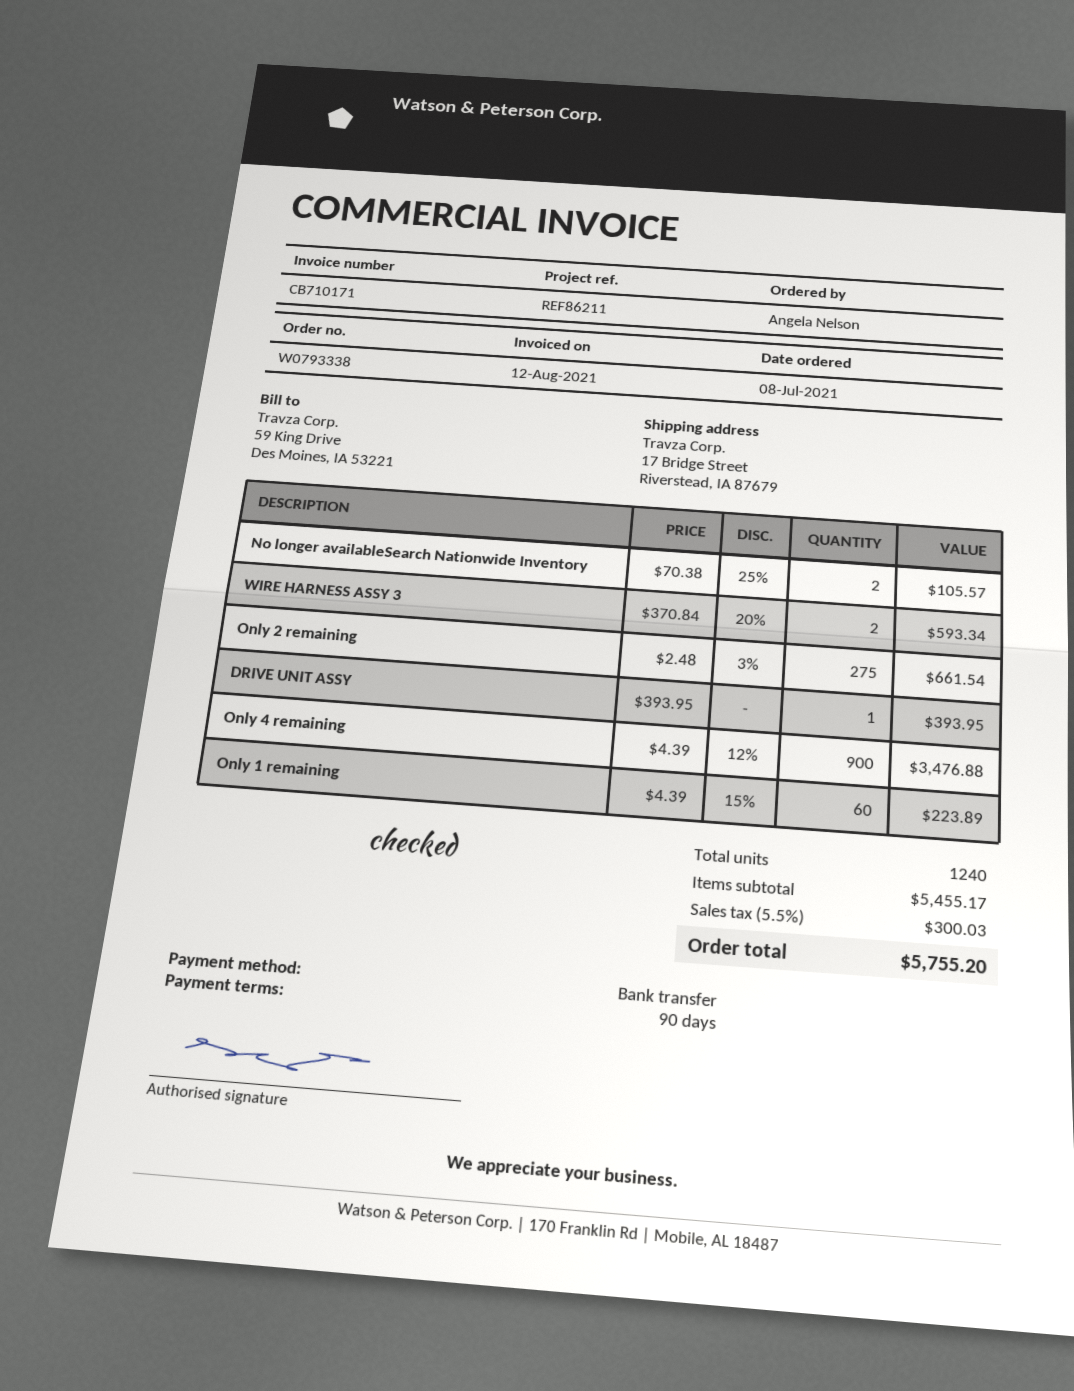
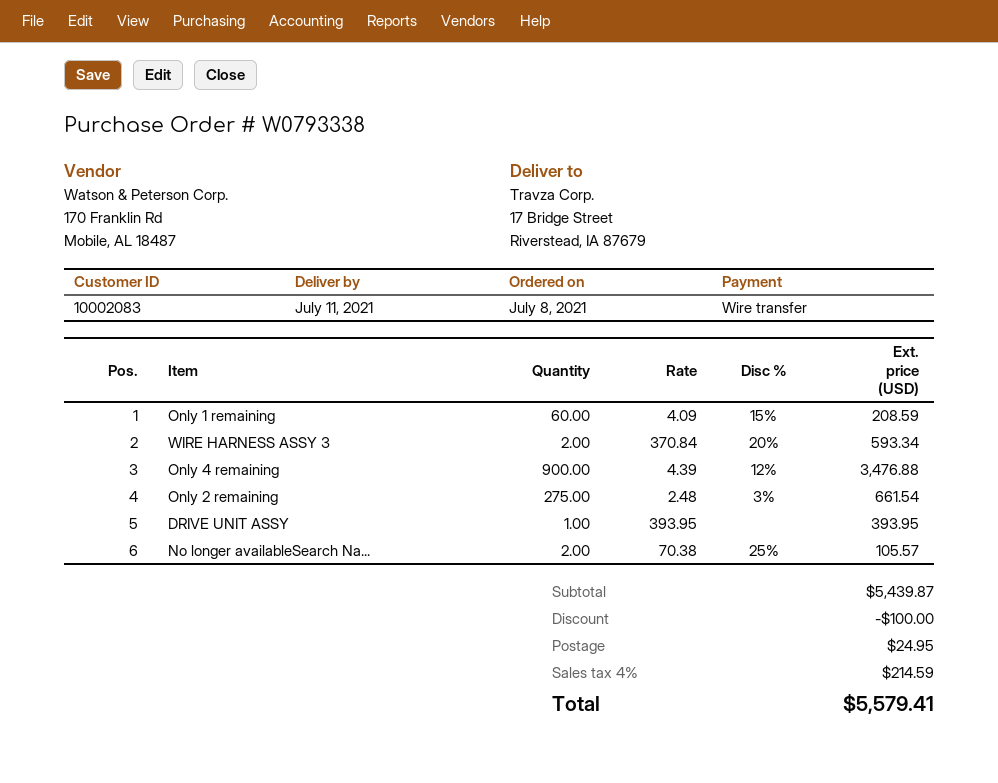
Only 1 remaining: 60 x 4.39 - 15% = 223.89 -> 60 x 4.09 - 15% = 208.59
subtotal: 5455.17 -> 5439.87
discount: none -> 100.00
shipping: none -> 24.95
tax: 5.5% = 300.03 -> 4% = 214.59
total: 5755.20 -> 5579.41

